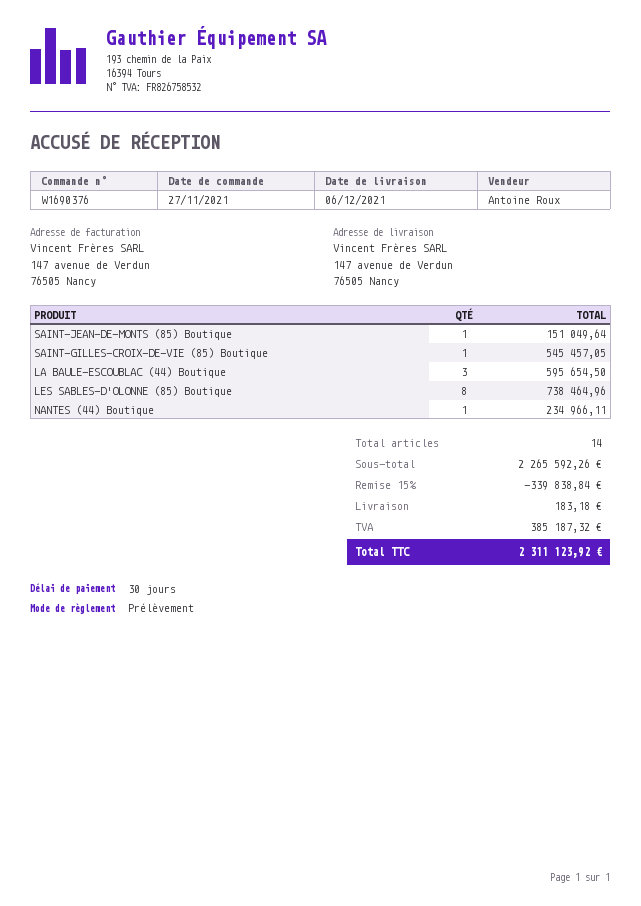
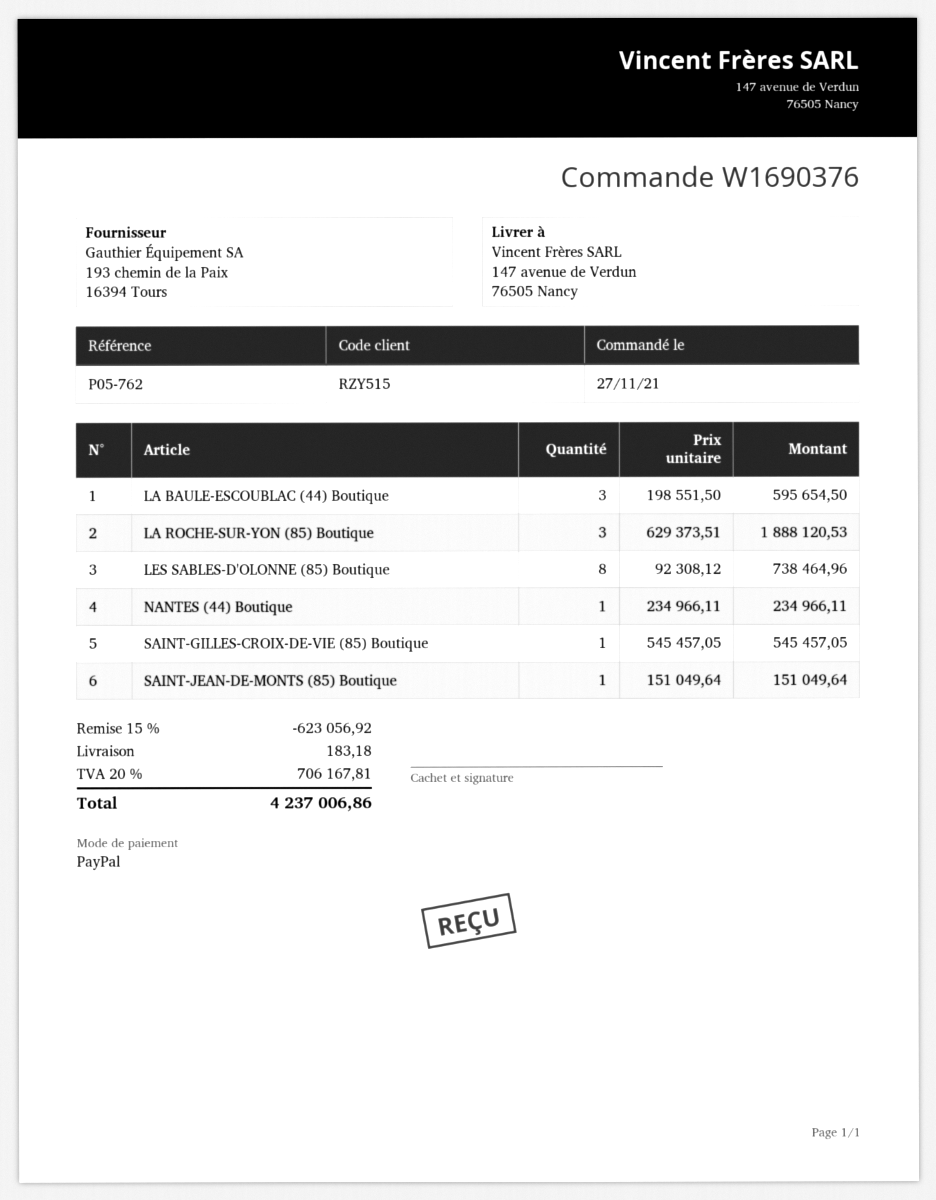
payment method: direct debit -> PayPal
LA ROCHE-SUR-YON (85) Boutique: none -> 3 for 1888120.53
discount: 15% = 339838.84 -> 15% = 623056.92
tax: 385187.32 -> 706167.81
total: 2311123.92 -> 4237006.86

